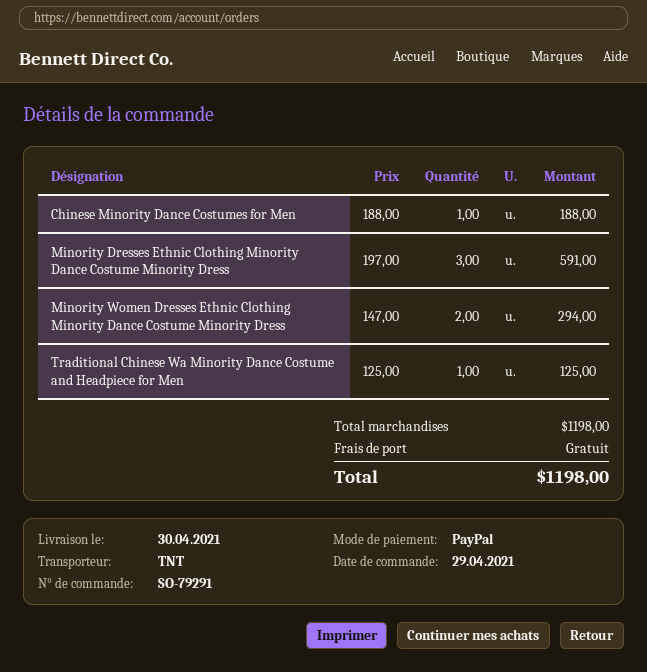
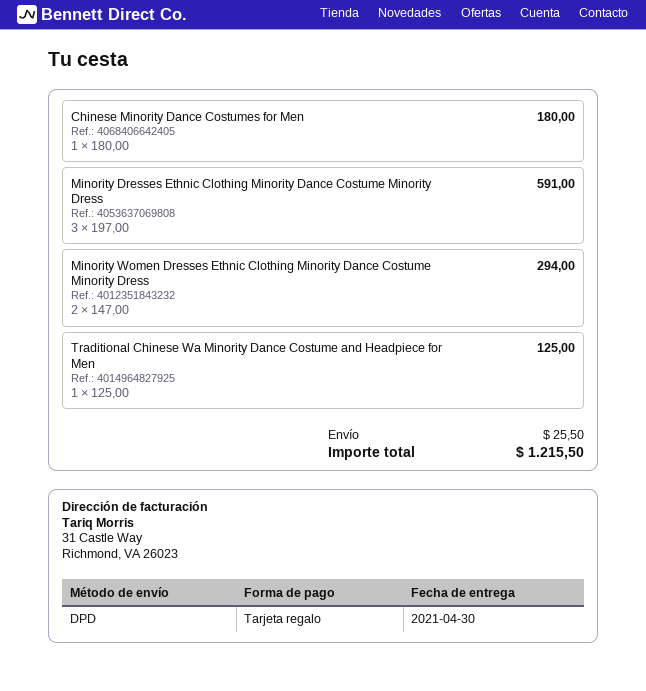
payment method: PayPal -> gift card
shipping method: TNT -> DPD
Chinese Minority Dance Costumes for Men: 1 x 188.00 = 188.00 -> 1 x 180.00 = 180.00
shipping: 0.00 -> 25.50
total: 1198.00 -> 1215.50

